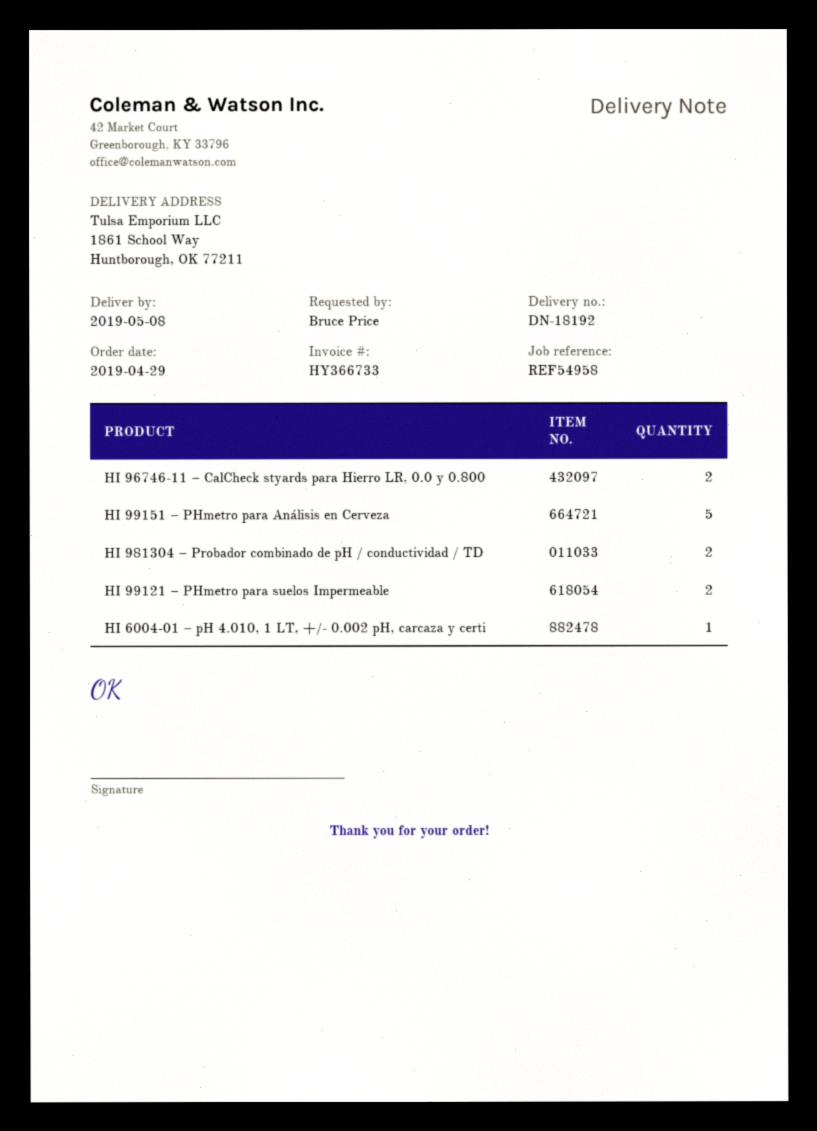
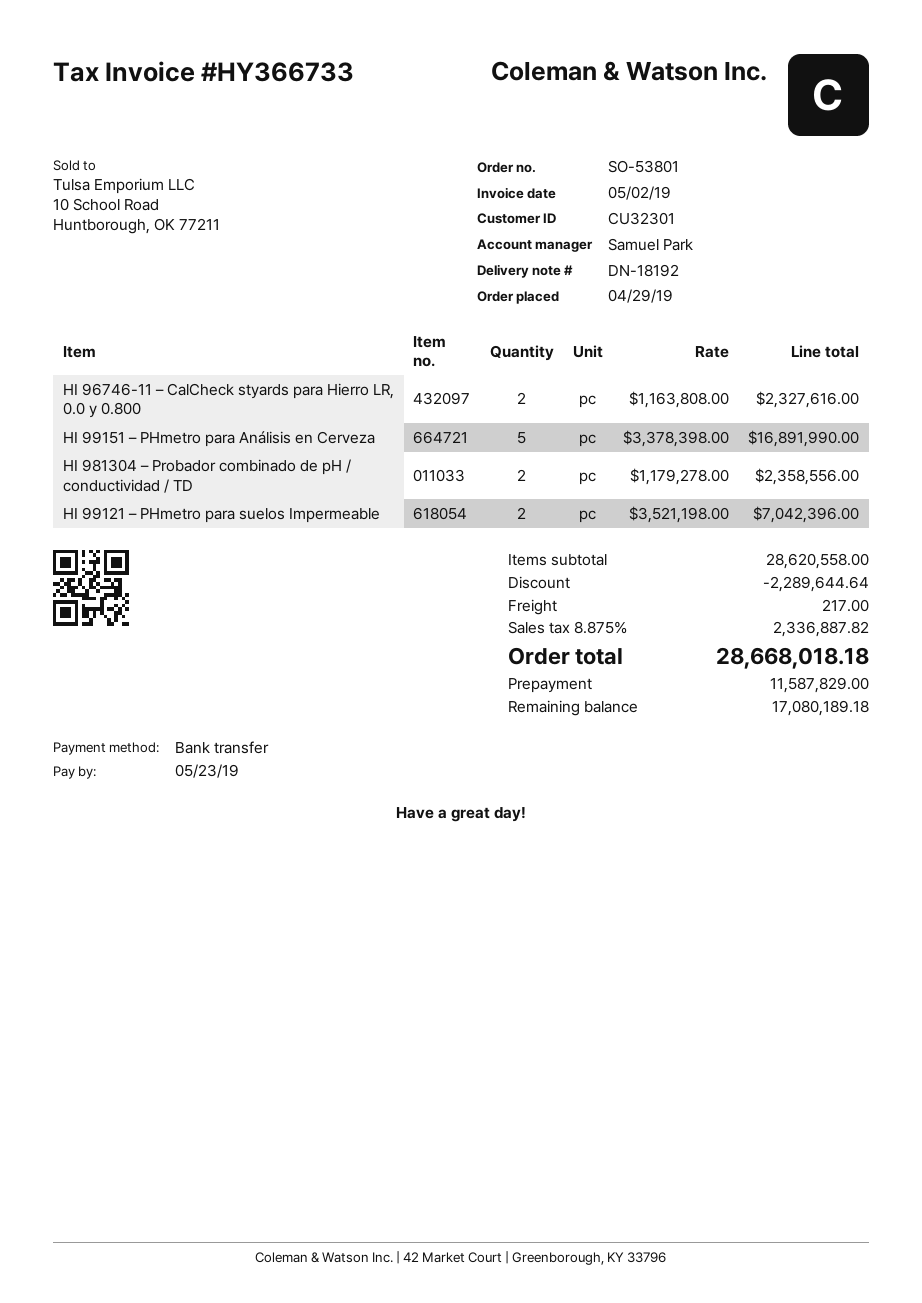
HI 6004-01 – pH 4.010, 1 LT, +/- 0.002 pH, carcaza y certi: 1 -> none

